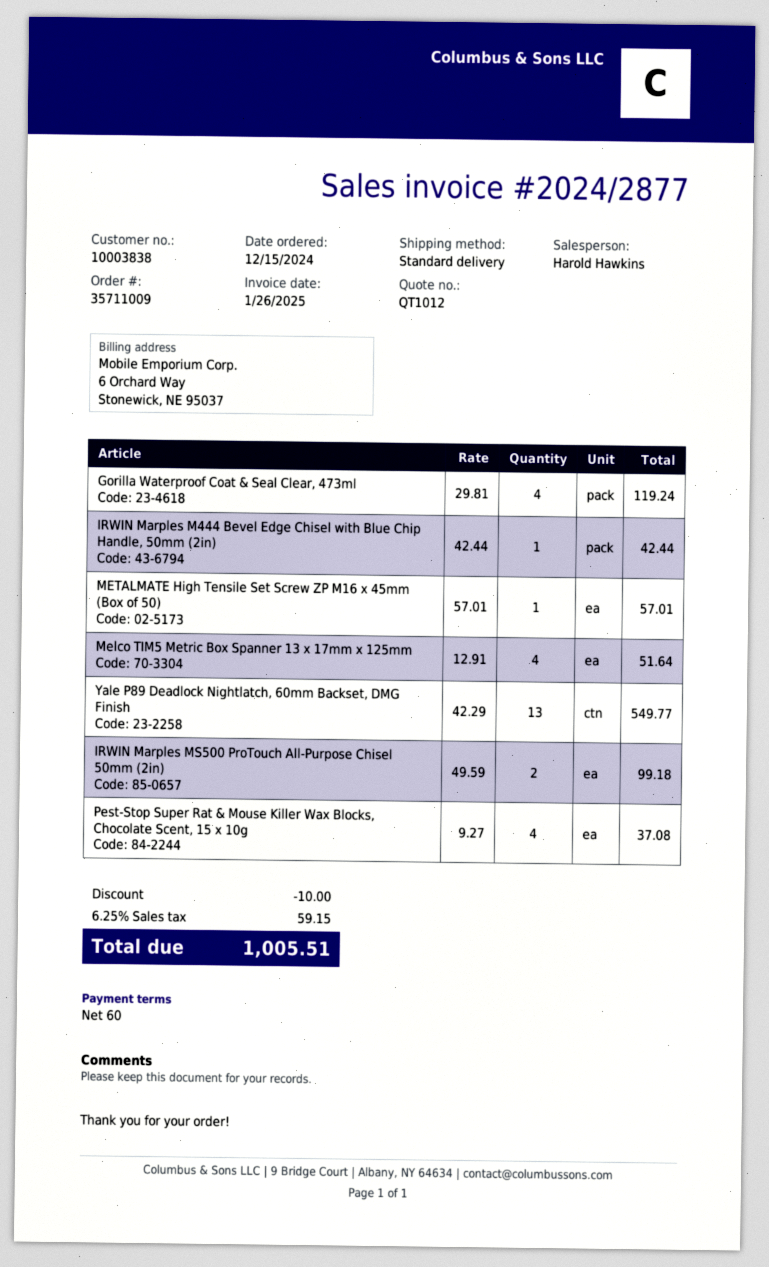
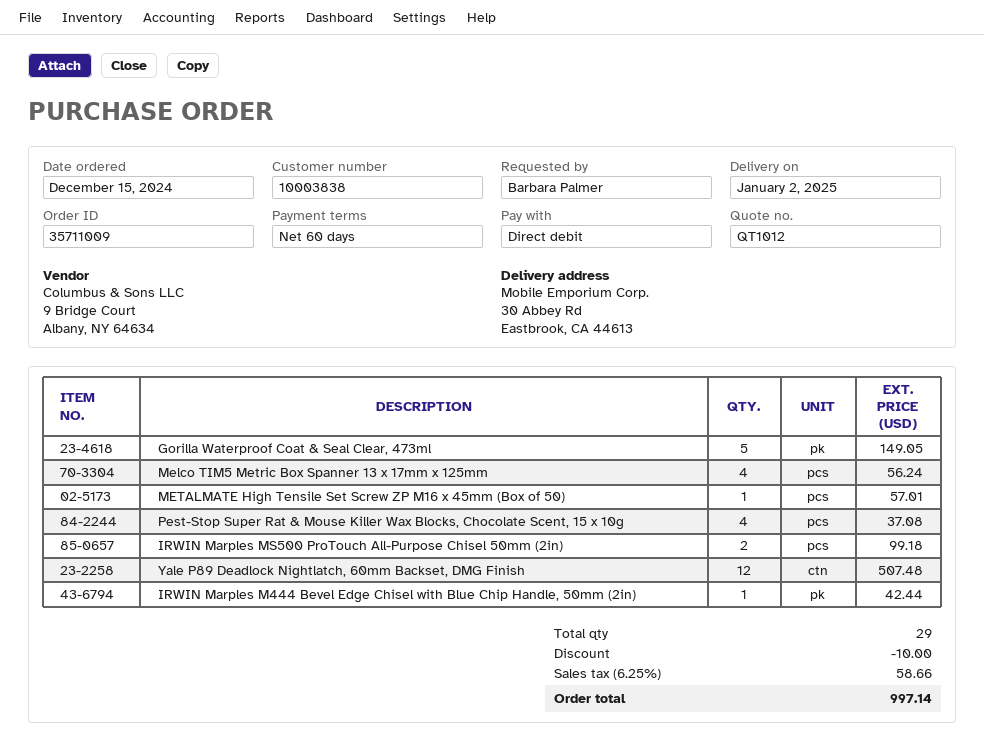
Gorilla Waterproof Coat & Seal Clear, 473ml: 4 for 119.24 -> 5 for 149.05
Melco TIM5 Metric Box Spanner 13 x 17mm x 125mm: 4 for 51.64 -> 4 for 56.24
Yale P89 Deadlock Nightlatch, 60mm Backset, DMG Finish: 13 for 549.77 -> 12 for 507.48
tax: 6.25% = 59.15 -> 6.25% = 58.66
total: 1005.51 -> 997.14

